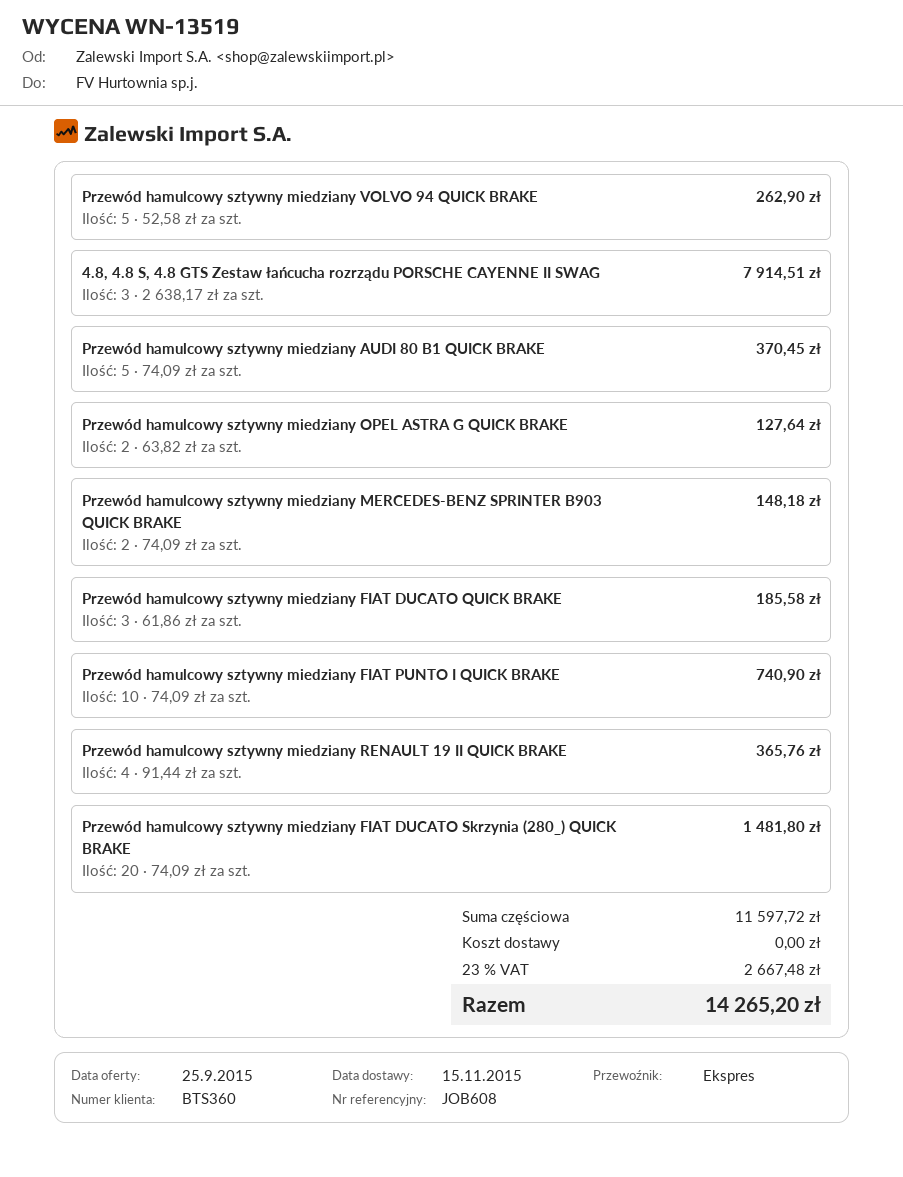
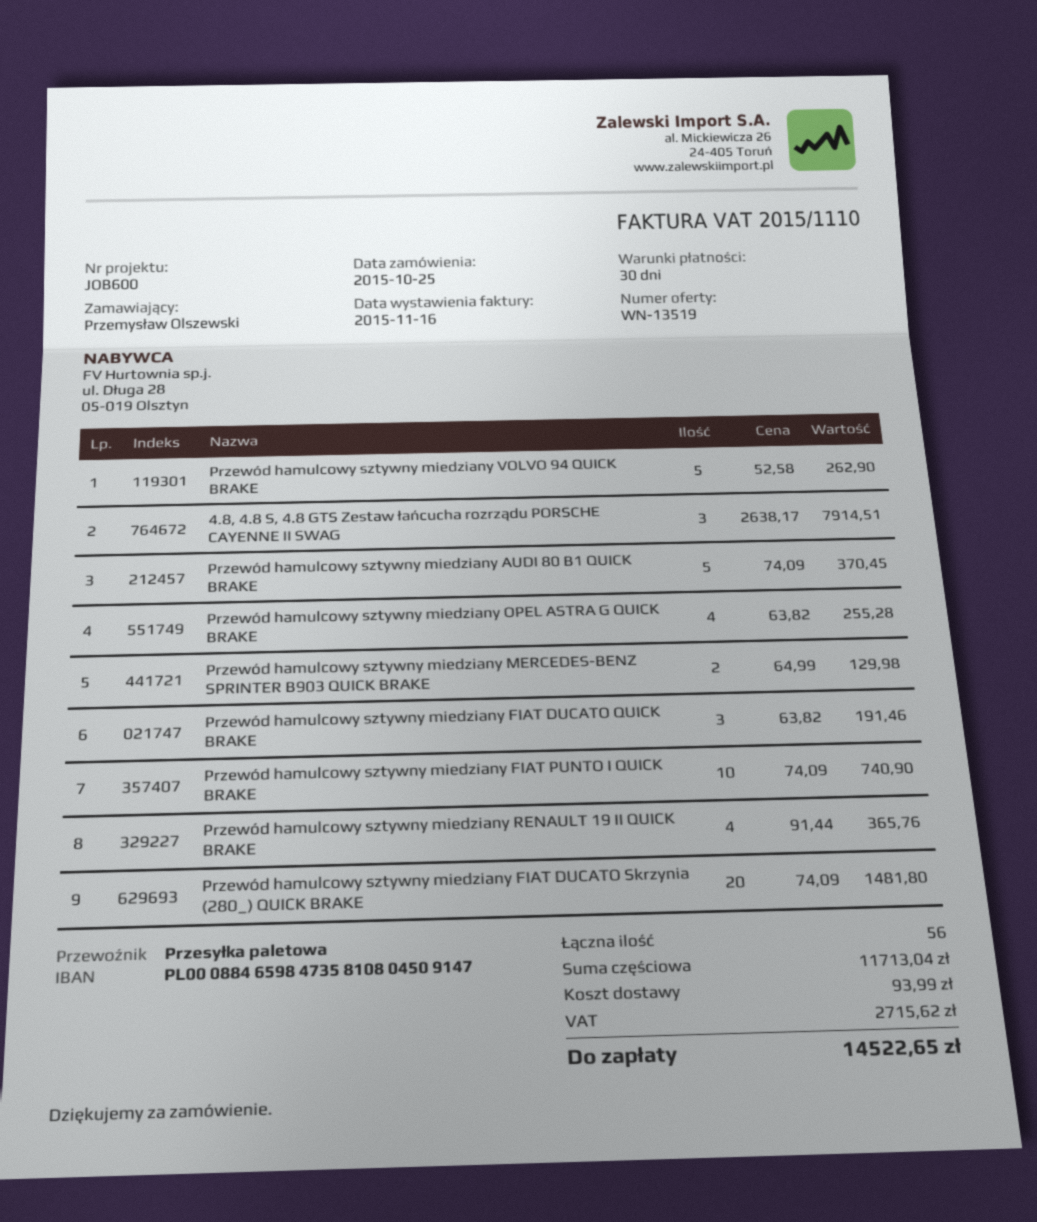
reference: JOB608 -> JOB600
shipping method: express -> pallet freight
Przewód hamulcowy sztywny miedziany OPEL ASTRA G QUICK BRAKE: 2 x 63.82 = 127.64 -> 4 x 63.82 = 255.28
Przewód hamulcowy sztywny miedziany MERCEDES-BENZ SPRINTER B903 QUICK BRAKE: 2 x 74.09 = 148.18 -> 2 x 64.99 = 129.98
Przewód hamulcowy sztywny miedziany FIAT DUCATO QUICK BRAKE: 3 x 61.86 = 185.58 -> 3 x 63.82 = 191.46
subtotal: 11597.72 -> 11713.04
shipping: 0.00 -> 93.99
tax: 2667.48 -> 2715.62
total: 14265.20 -> 14522.65

